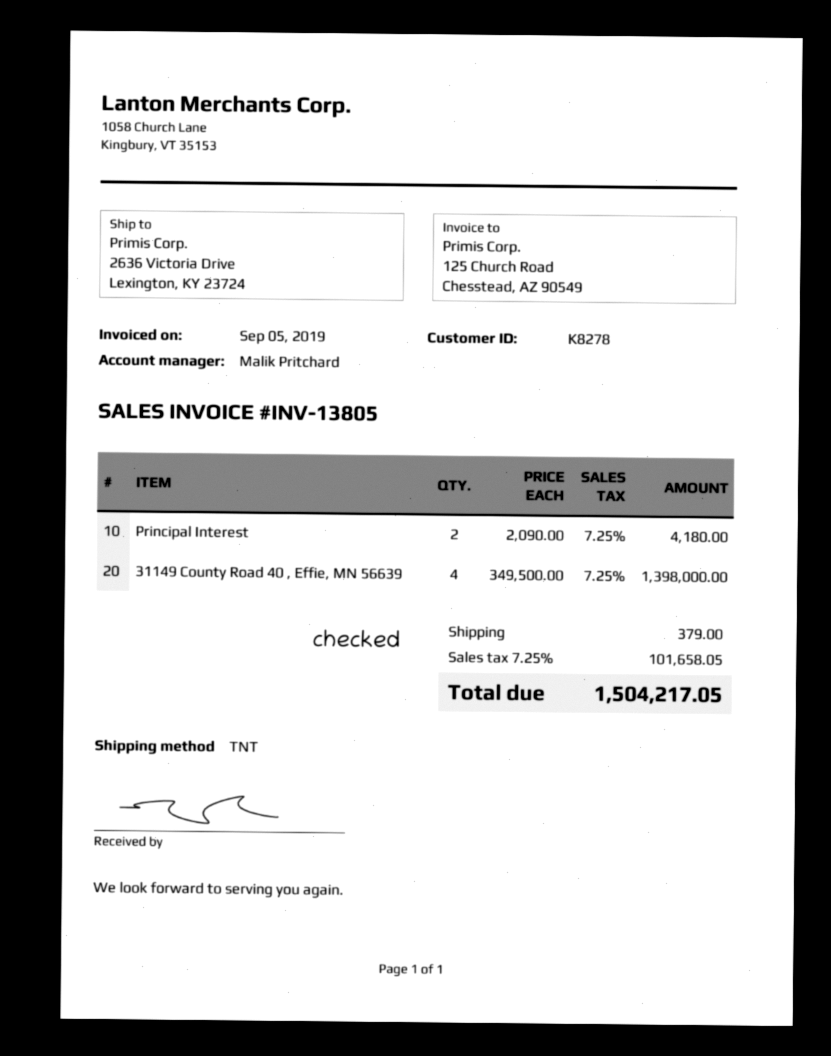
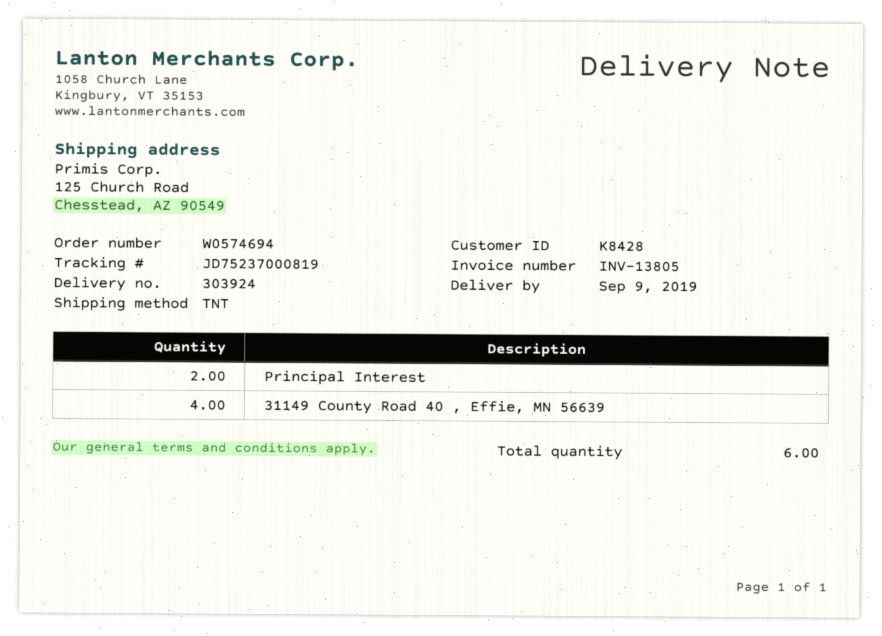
customer number: K8278 -> K8428
ship to: 2636 Victoria Drive, Lexington, KY 23724 -> 125 Church Road, Chesstead, AZ 90549

